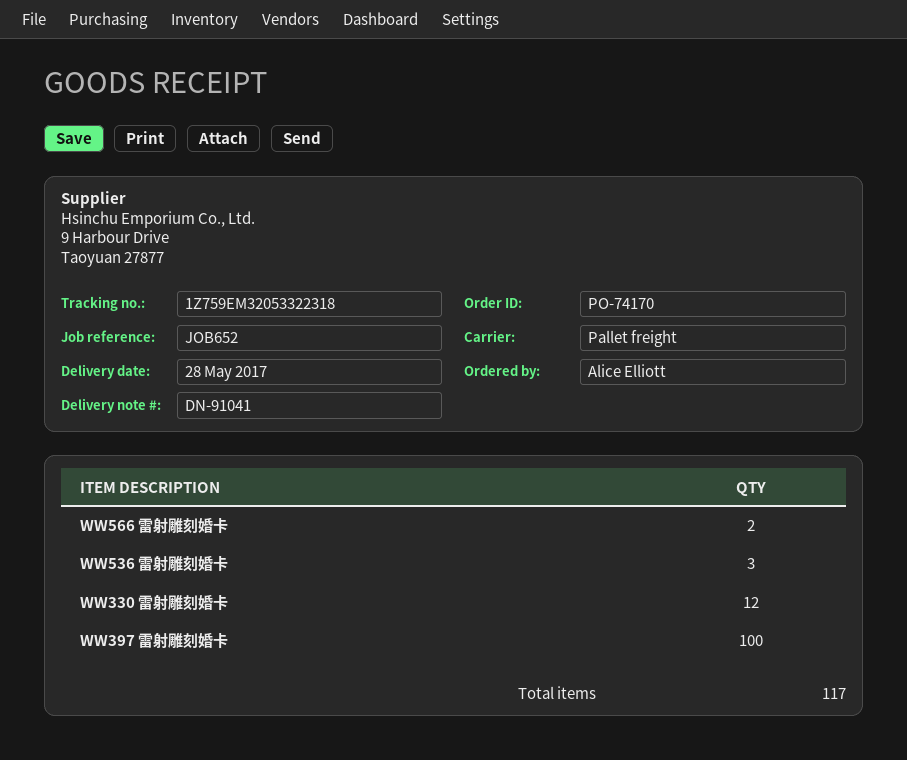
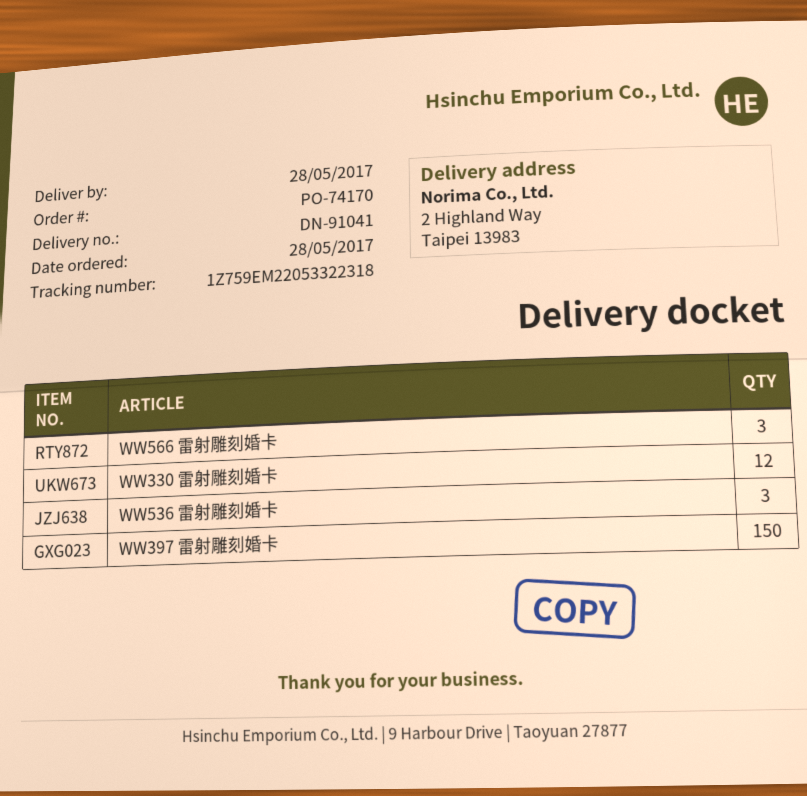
tracking number: 1Z759EM32053322318 -> 1Z759EM22053322318
WW566 雷射雕刻婚卡: 2 -> 3
WW397 雷射雕刻婚卡: 100 -> 150

